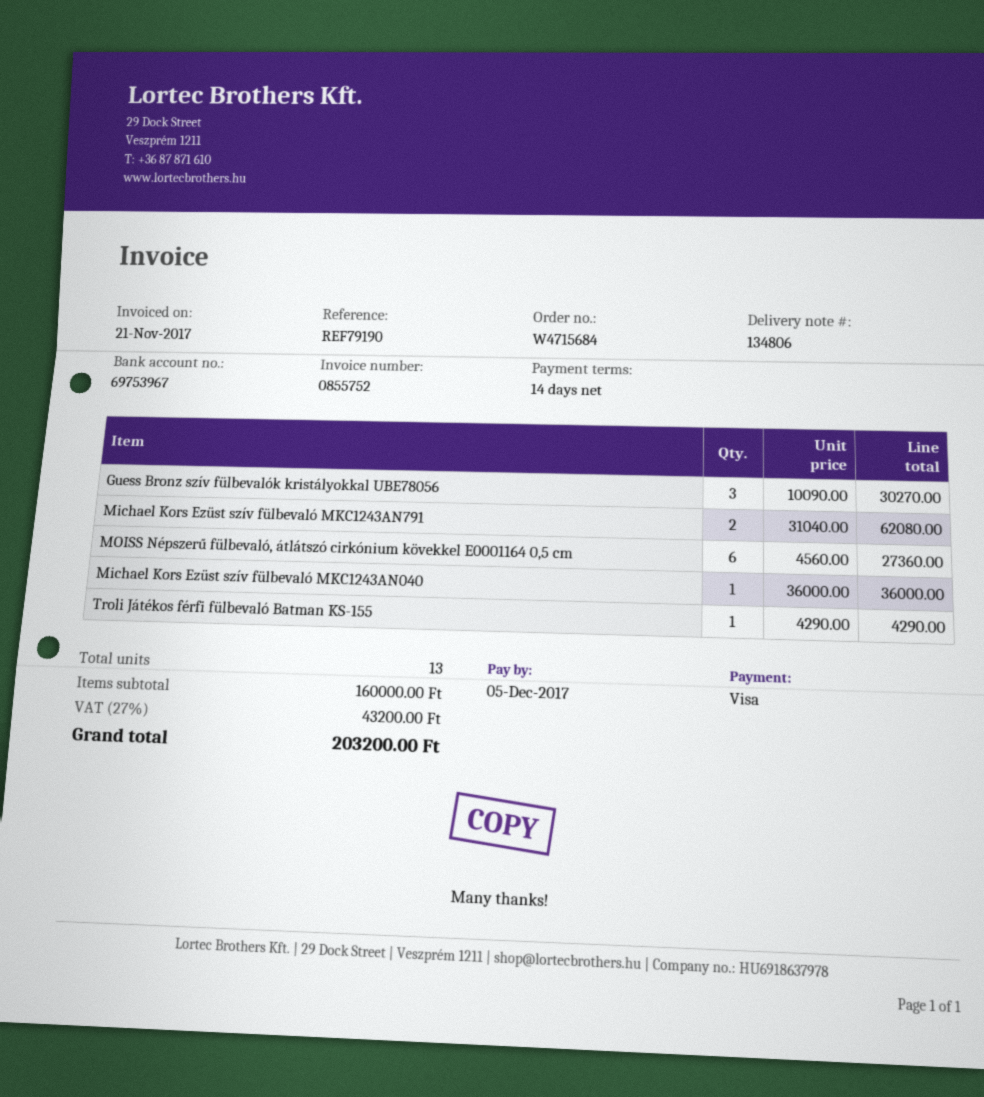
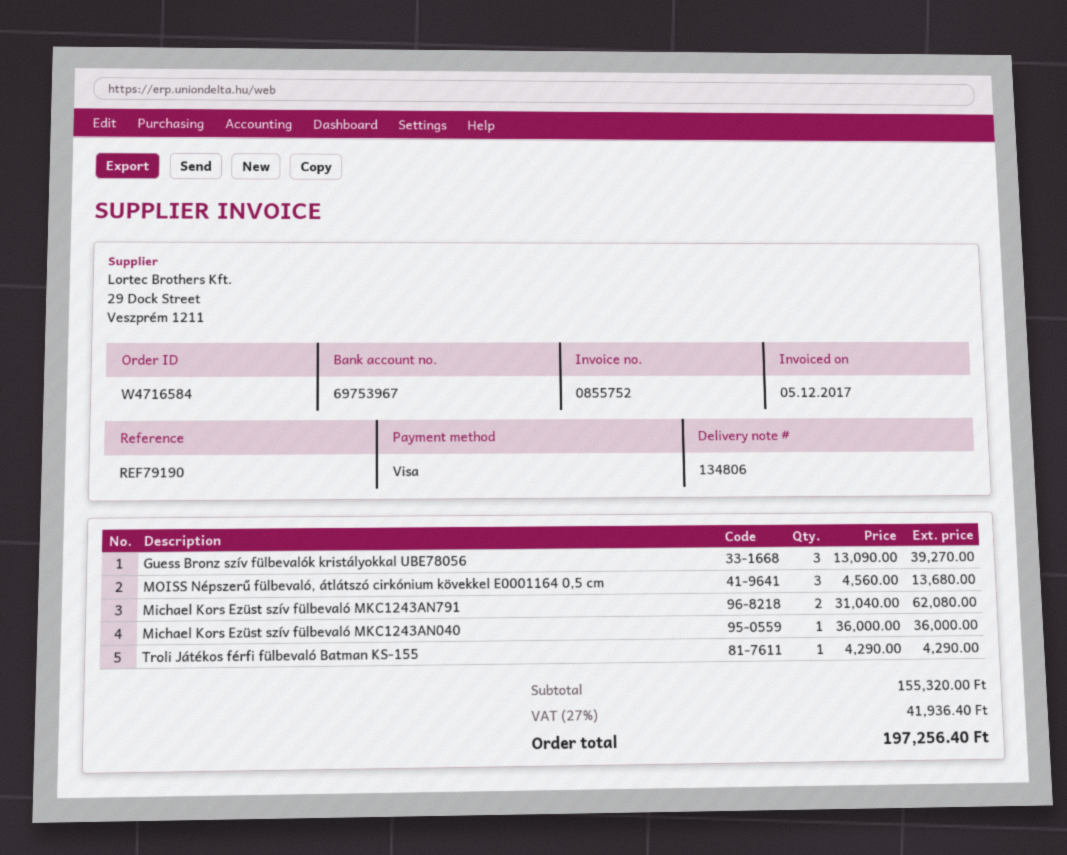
order number: W4715684 -> W4716584
invoice date: 2017-11-21 -> 2017-12-05
Guess Bronz szív fülbevalók kristályokkal UBE78056: 3 x 10090.00 = 30270.00 -> 3 x 13090.00 = 39270.00
MOISS Népszerű fülbevaló, átlátszó cirkónium kövekkel E0001164 0,5 cm: 6 x 4560.00 = 27360.00 -> 3 x 4560.00 = 13680.00
subtotal: 160000.00 -> 155320.00
tax: 27% = 43200.00 -> 27% = 41936.40
total: 203200.00 -> 197256.40

